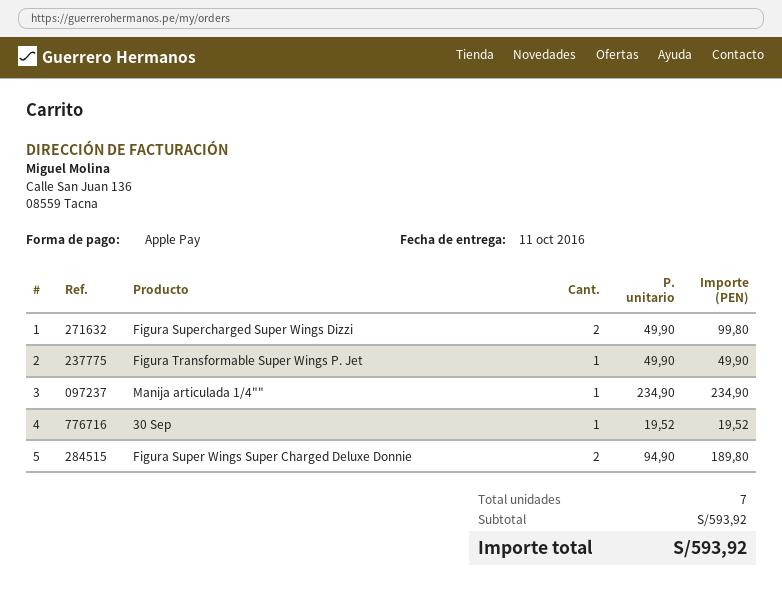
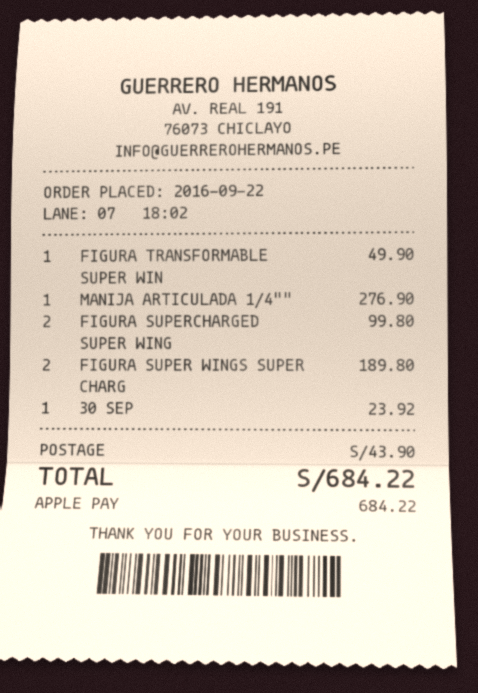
Manija articulada 1/4"": 1 for 234.90 -> 1 for 276.90
30 Sep: 1 for 19.52 -> 1 for 23.92
shipping: none -> 43.90
total: 593.92 -> 684.22

